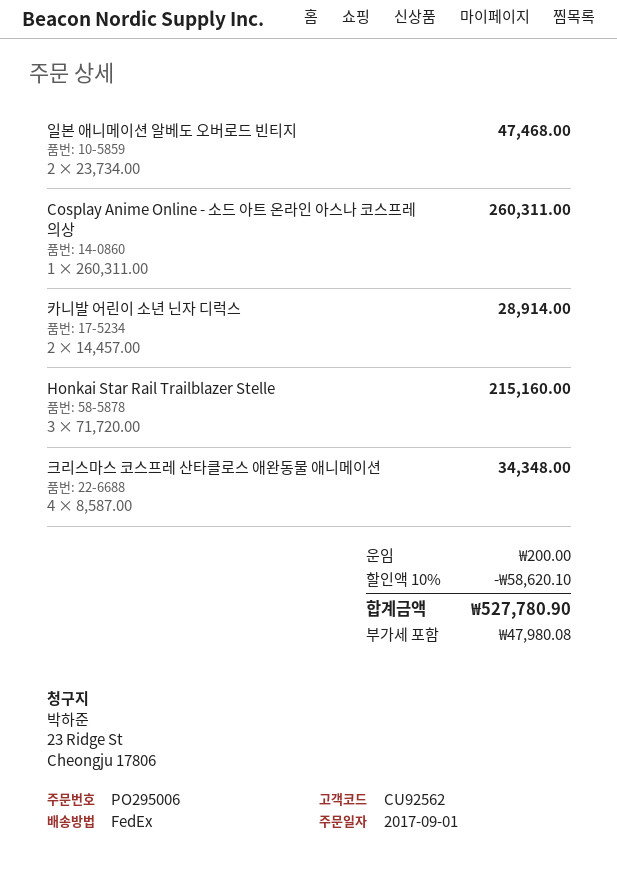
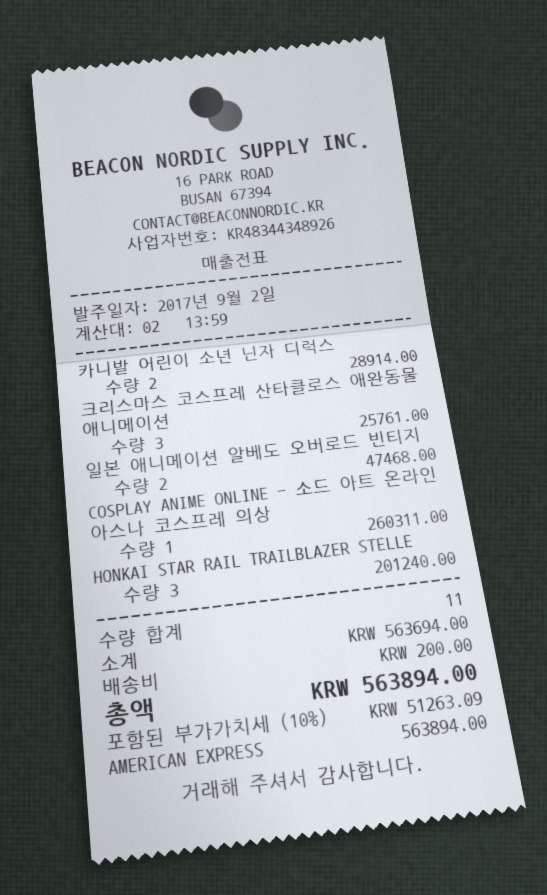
order date: 2017-09-01 -> 2017-09-02
Honkai Star Rail Trailblazer Stelle: 3 for 215160.00 -> 3 for 201240.00
크리스마스 코스프레 산타클로스 애완동물 애니메이션: 4 for 34348.00 -> 3 for 25761.00
discount: 10% = 58620.10 -> none
tax: 47980.08 -> 51263.09
total: 527780.90 -> 563894.00

